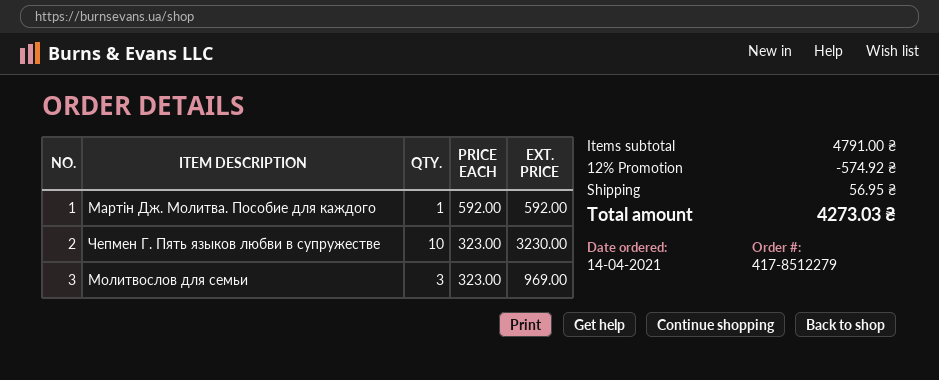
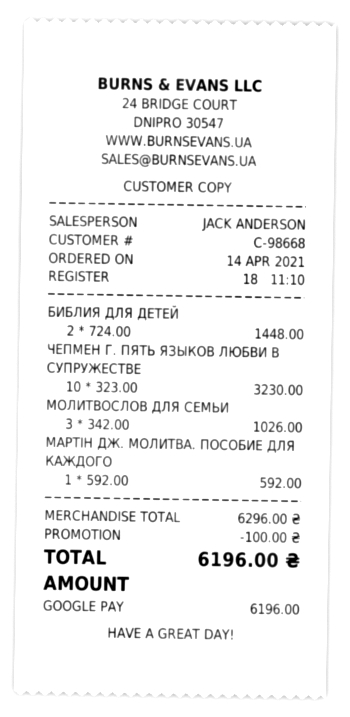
Молитвослов для семьи: 3 x 323.00 = 969.00 -> 3 x 342.00 = 1026.00
БИБЛИЯ ДЛЯ ДЕТЕЙ: none -> 2 x 724.00 = 1448.00
subtotal: 4791.00 -> 6296.00
discount: 574.92 -> 100.00
shipping: 56.95 -> none
total: 4273.03 -> 6196.00

